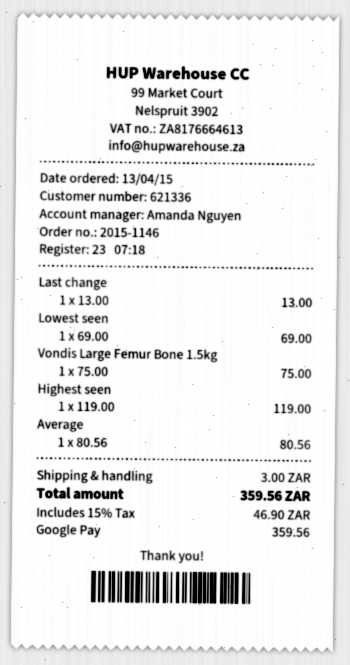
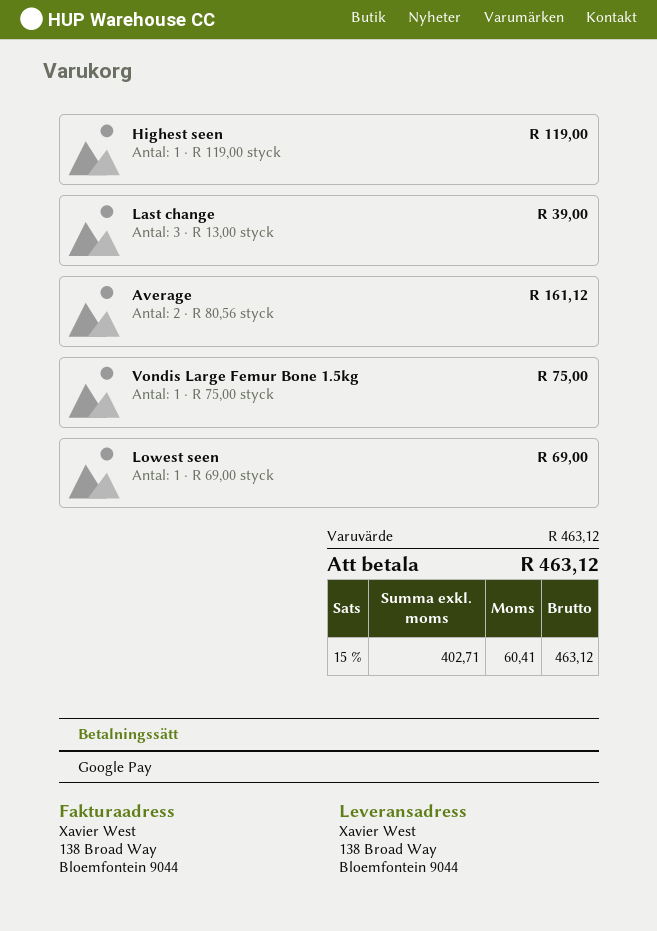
Last change: 1 x 13.00 = 13.00 -> 3 x 13.00 = 39.00
Average: 1 x 80.56 = 80.56 -> 2 x 80.56 = 161.12
shipping: 3.00 -> none
tax: 15% = 46.90 -> 15% = 60.41
total: 359.56 -> 463.12

